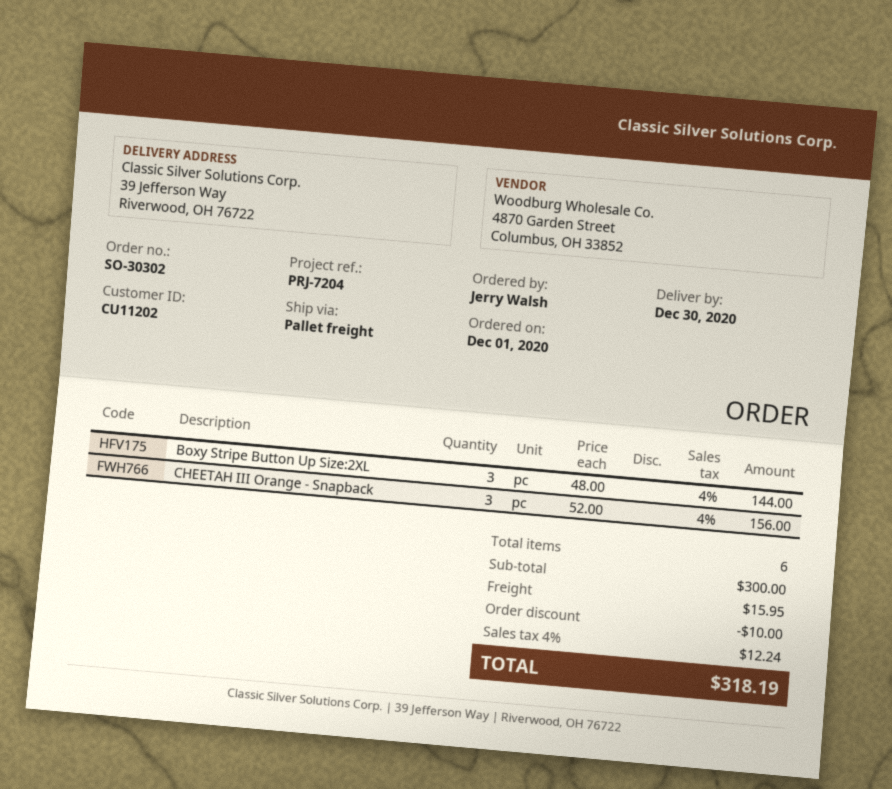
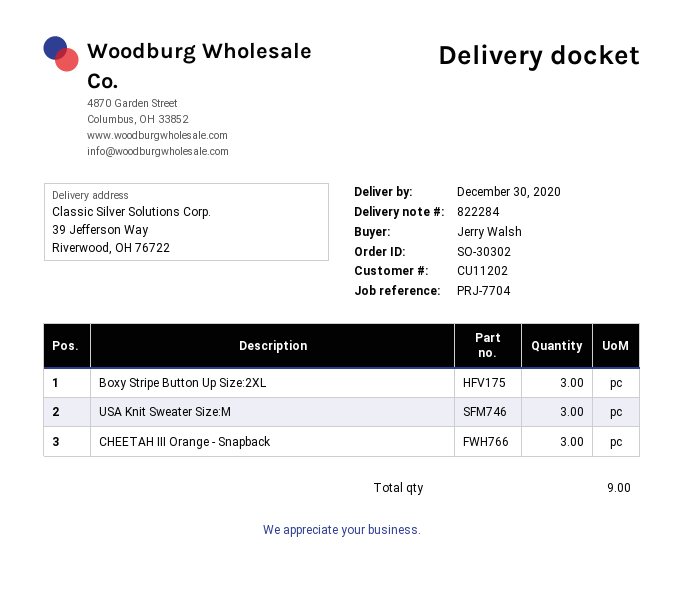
reference: PRJ-7204 -> PRJ-7704
USA Knit Sweater Size:M: none -> 3
total quantity: 6 -> 9

